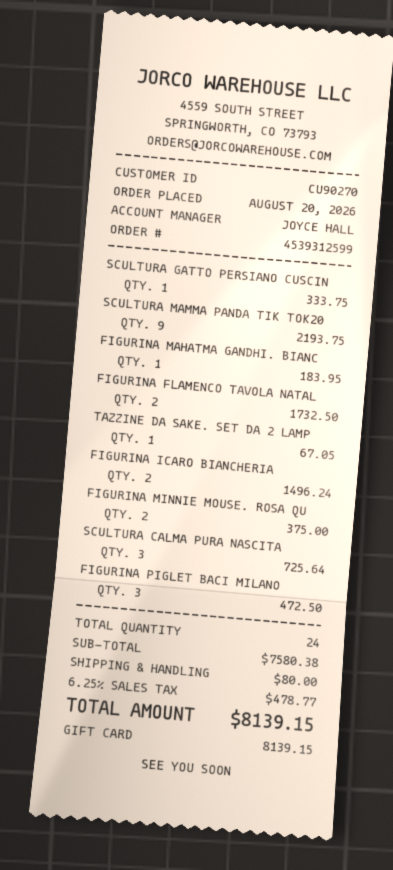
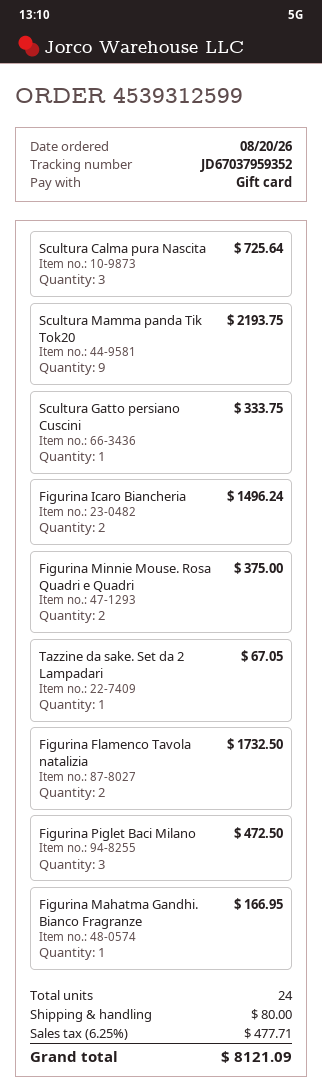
FIGURINA MAHATMA GANDHI. BIANC: 1 for 183.95 -> 1 for 166.95
tax: 6.25% = 478.77 -> 6.25% = 477.71
total: 8139.15 -> 8121.09

